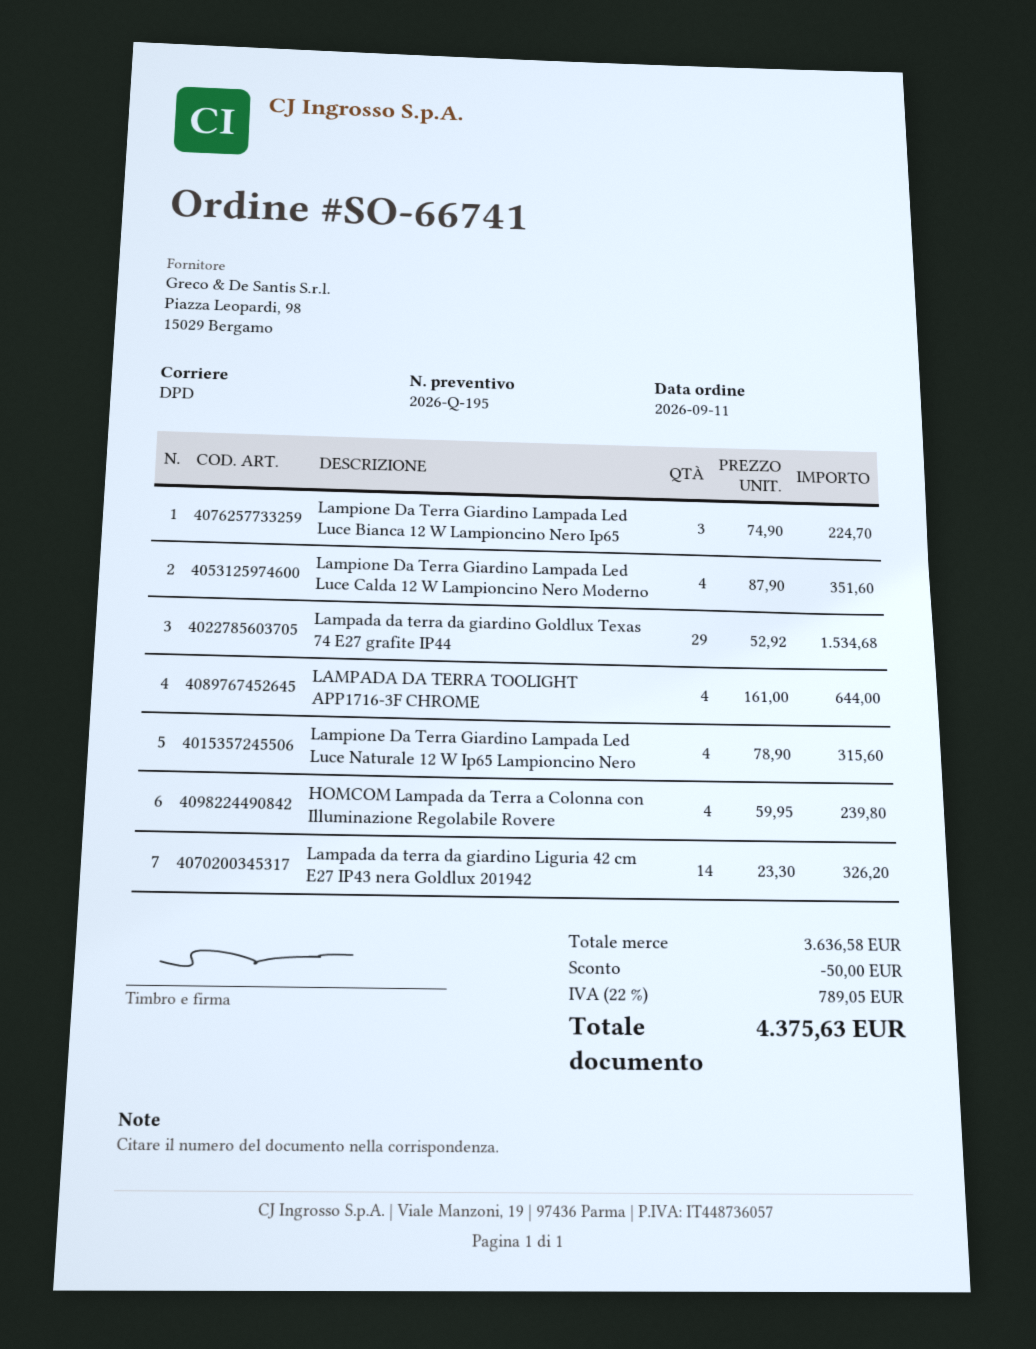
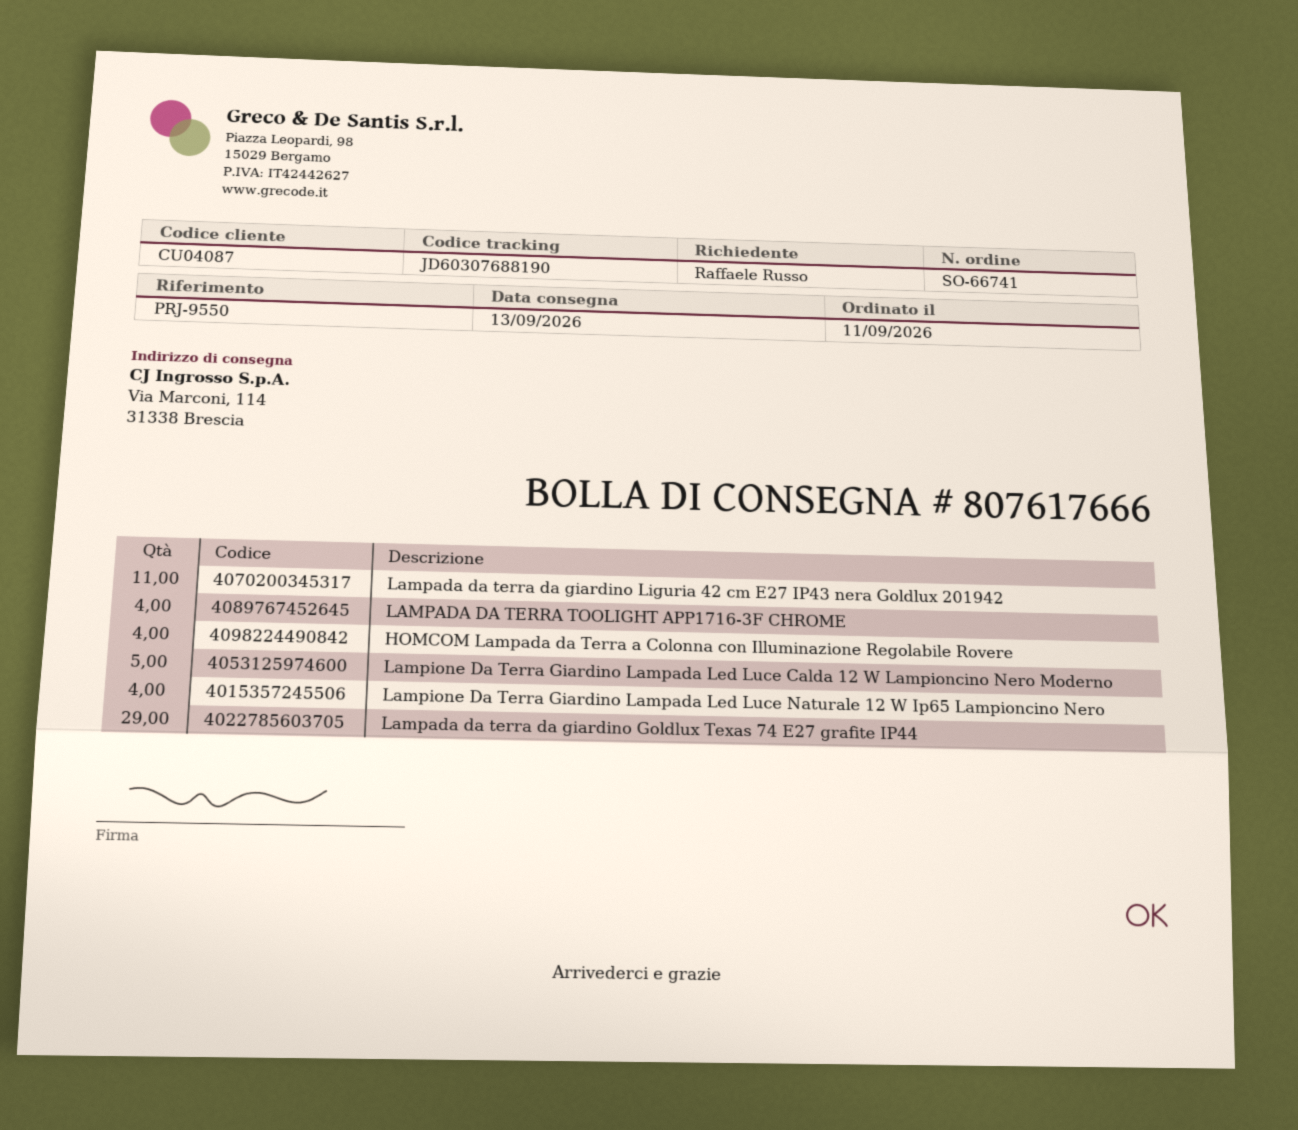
Lampione Da Terra Giardino Lampada Led Luce Bianca 12 W Lampioncino Nero Ip65: 3 -> none
Lampione Da Terra Giardino Lampada Led Luce Calda 12 W Lampioncino Nero Moderno: 4 -> 5
Lampada da terra da giardino Liguria 42 cm E27 IP43 nera Goldlux 201942: 14 -> 11

